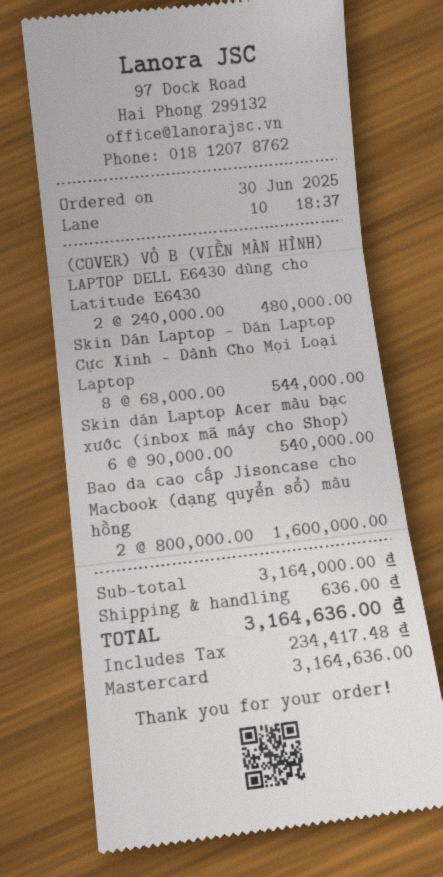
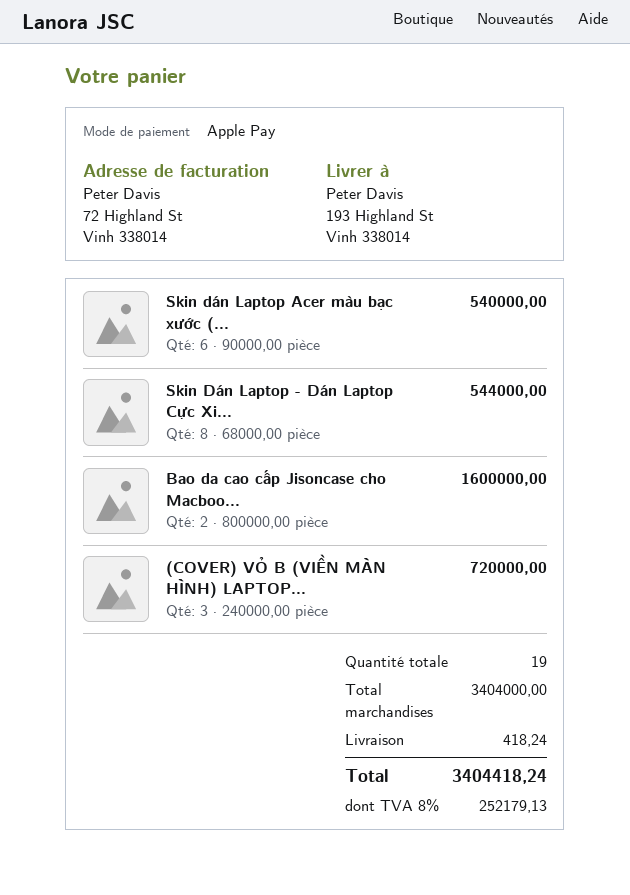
payment method: Mastercard -> Apple Pay
(COVER) VỎ B (VIỀN MÀN HÌNH) LAPTOP DELL E6430 dùng cho Latitude E6430: 2 x 240000.00 = 480000.00 -> 3 x 240000.00 = 720000.00
subtotal: 3164000.00 -> 3404000.00
shipping: 636.00 -> 418.24
tax: 234417.48 -> 252179.13
total: 3164636.00 -> 3404418.24

